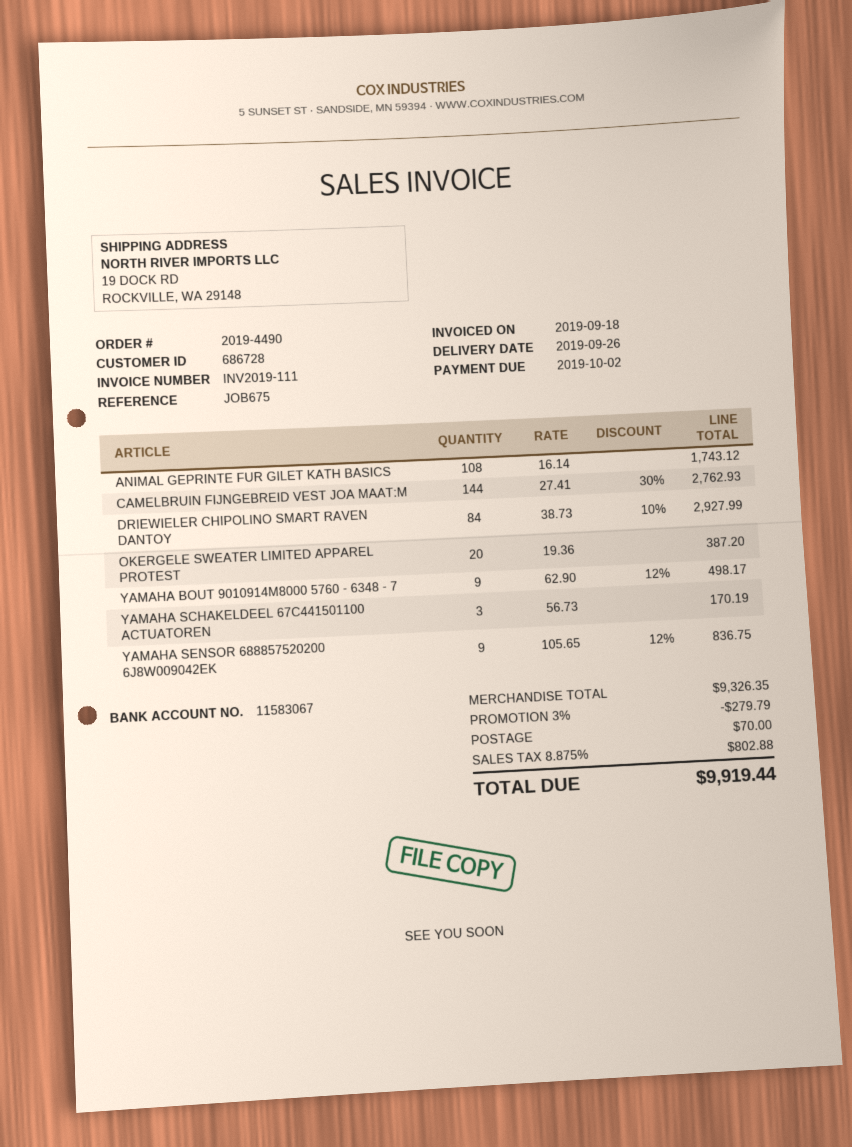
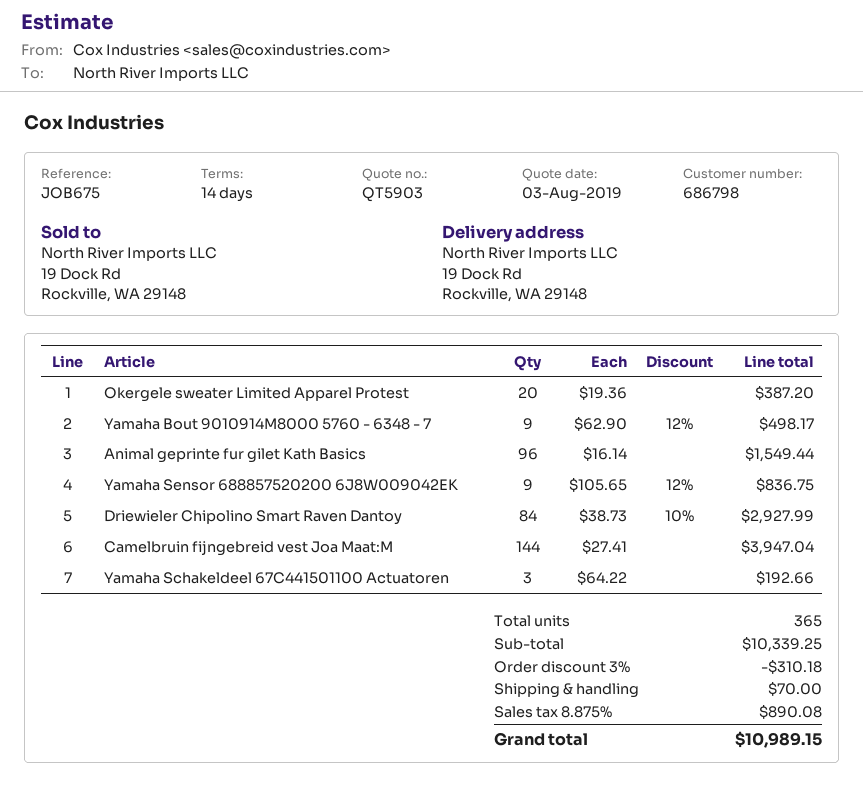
customer number: 686728 -> 686798
ANIMAL GEPRINTE FUR GILET KATH BASICS: 108 x 16.14 = 1743.12 -> 96 x 16.14 = 1549.44
CAMELBRUIN FIJNGEBREID VEST JOA MAAT:M: 144 x 27.41 - 30% = 2762.93 -> 144 x 27.41 = 3947.04
YAMAHA SCHAKELDEEL 67C441501100 ACTUATOREN: 3 x 56.73 = 170.19 -> 3 x 64.22 = 192.66
subtotal: 9326.35 -> 10339.25
discount: 3% = 279.79 -> 3% = 310.18
tax: 8.875% = 802.88 -> 8.875% = 890.08
total: 9919.44 -> 10989.15

